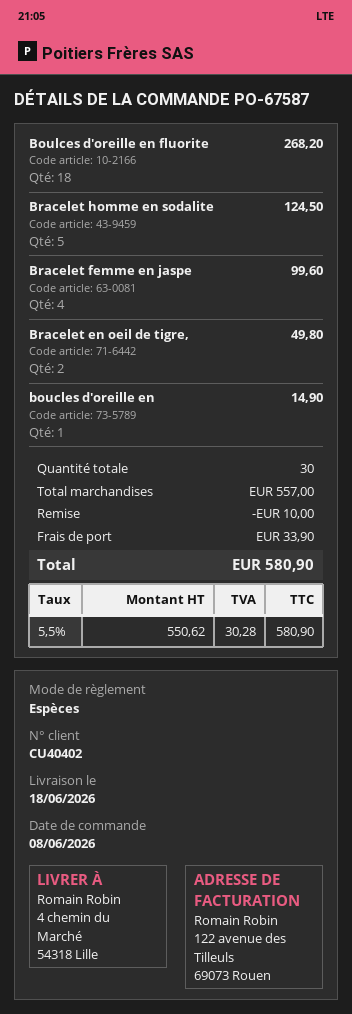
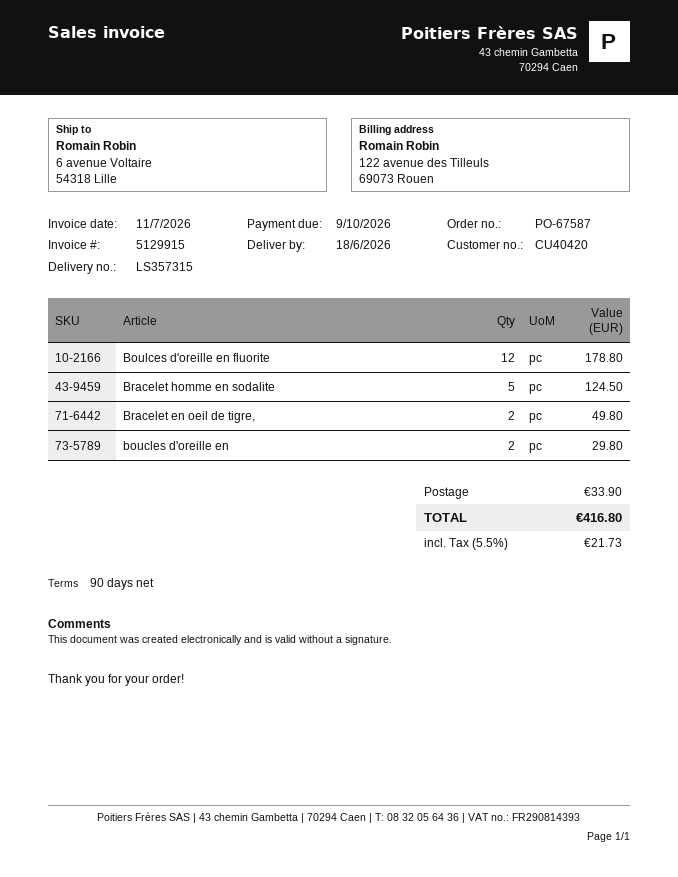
customer number: CU40402 -> CU40420
ship to: 4 chemin du Marché, 54318 Lille -> 6 avenue Voltaire, 54318 Lille
Boulces d'oreille en fluorite: 18 for 268.20 -> 12 for 178.80
Bracelet femme en jaspe: 4 for 99.60 -> none
boucles d'oreille en: 1 for 14.90 -> 2 for 29.80
discount: 10.00 -> none
tax: 5.5% = 30.28 -> 5.5% = 21.73
total: 580.90 -> 416.80

